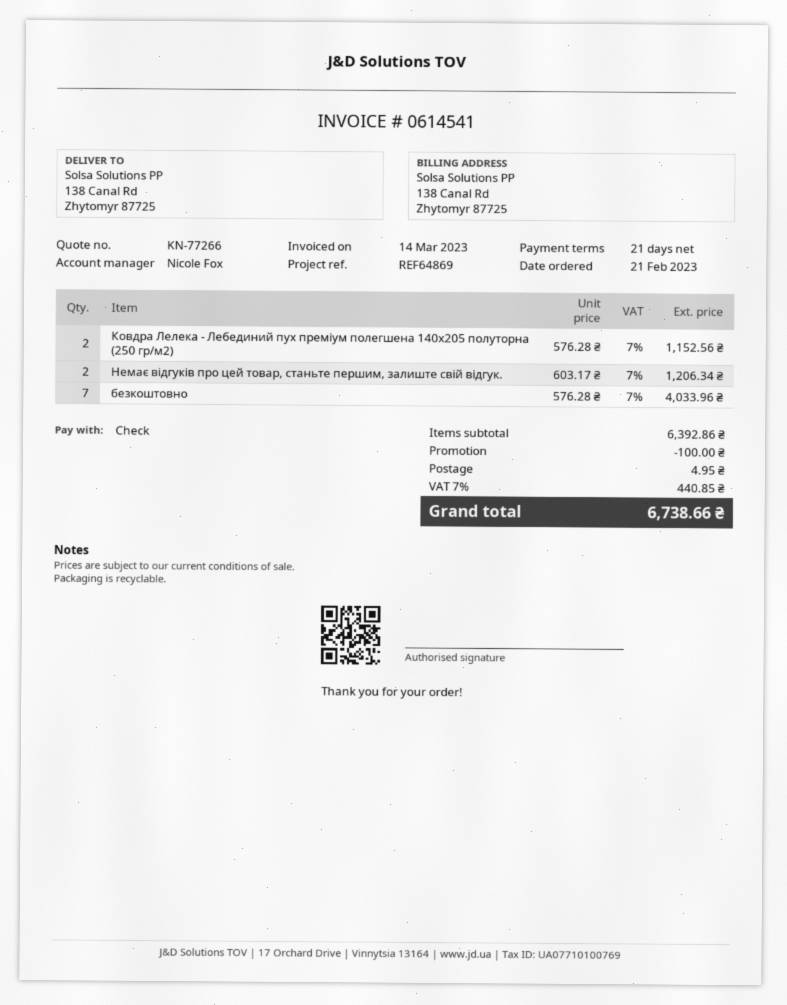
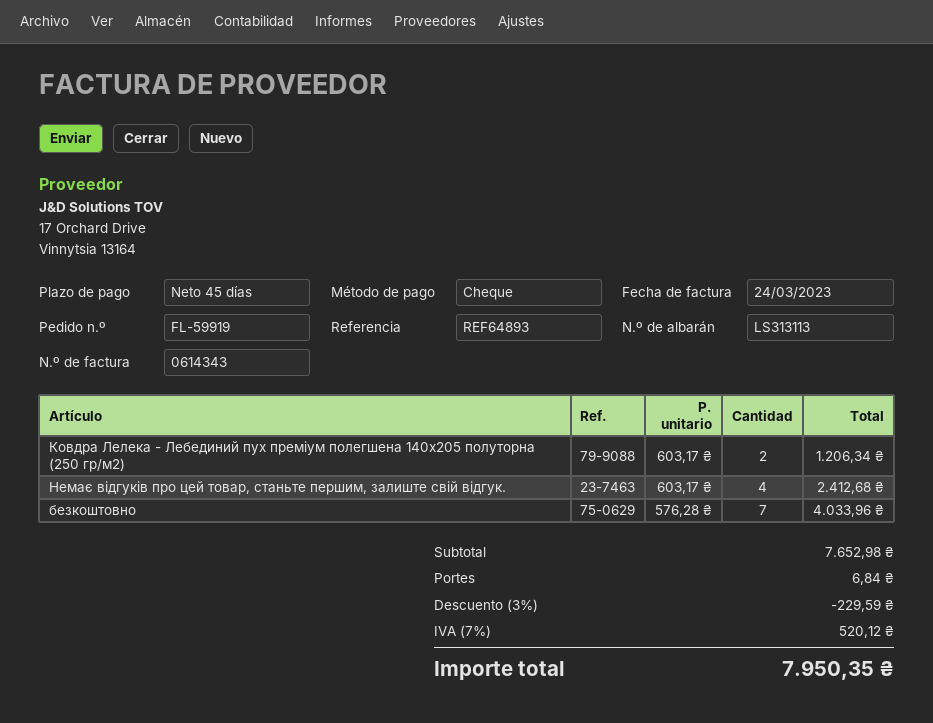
invoice number: 0614541 -> 0614343
invoice date: 2023-03-14 -> 2023-03-24
payment terms: 21 days -> 45 days
reference: REF64869 -> REF64893
Ковдра Лелека - Лебединий пух преміум полегшена 140x205 полуторна (250 гр/м2): 2 x 576.28 = 1152.56 -> 2 x 603.17 = 1206.34
Немає відгуків про цей товар, станьте першим, залиште свій відгук.: 2 x 603.17 = 1206.34 -> 4 x 603.17 = 2412.68
subtotal: 6392.86 -> 7652.98
discount: 100.00 -> 229.59
shipping: 4.95 -> 6.84
tax: 7% = 440.85 -> 7% = 520.12
total: 6738.66 -> 7950.35

